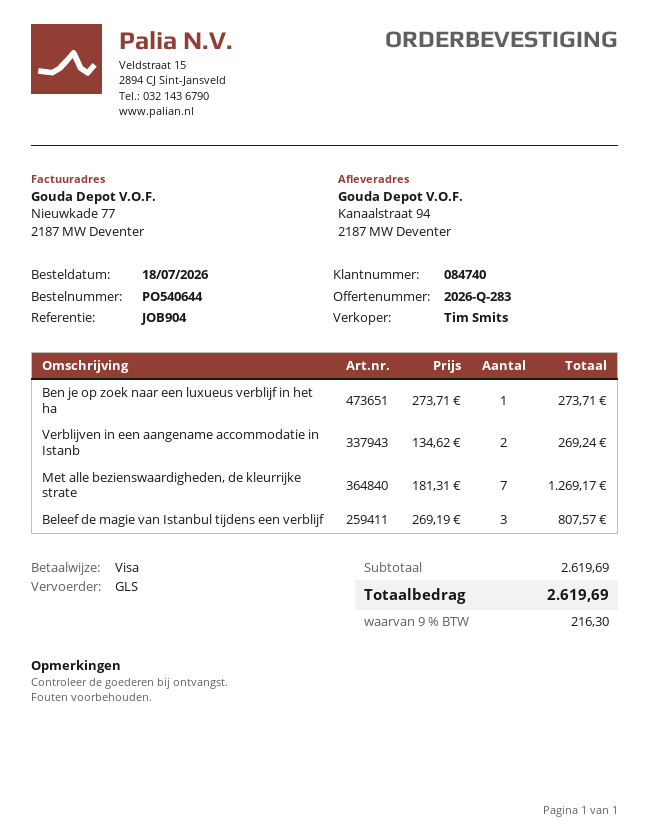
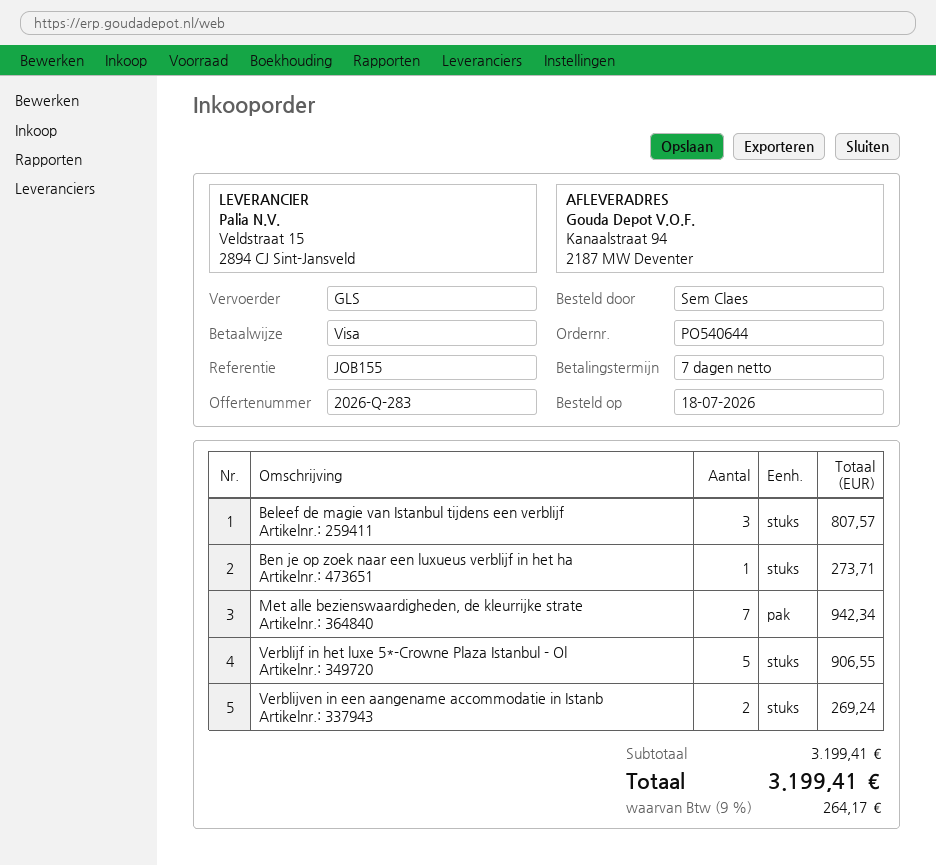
reference: JOB904 -> JOB155
Met alle bezienswaardigheden, de kleurrijke strate: 7 for 1269.17 -> 7 for 942.34
Verblijf in het luxe 5*-Crowne Plaza Istanbul - Ol: none -> 5 for 906.55
subtotal: 2619.69 -> 3199.41
tax: 9% = 216.30 -> 9% = 264.17
total: 2619.69 -> 3199.41

